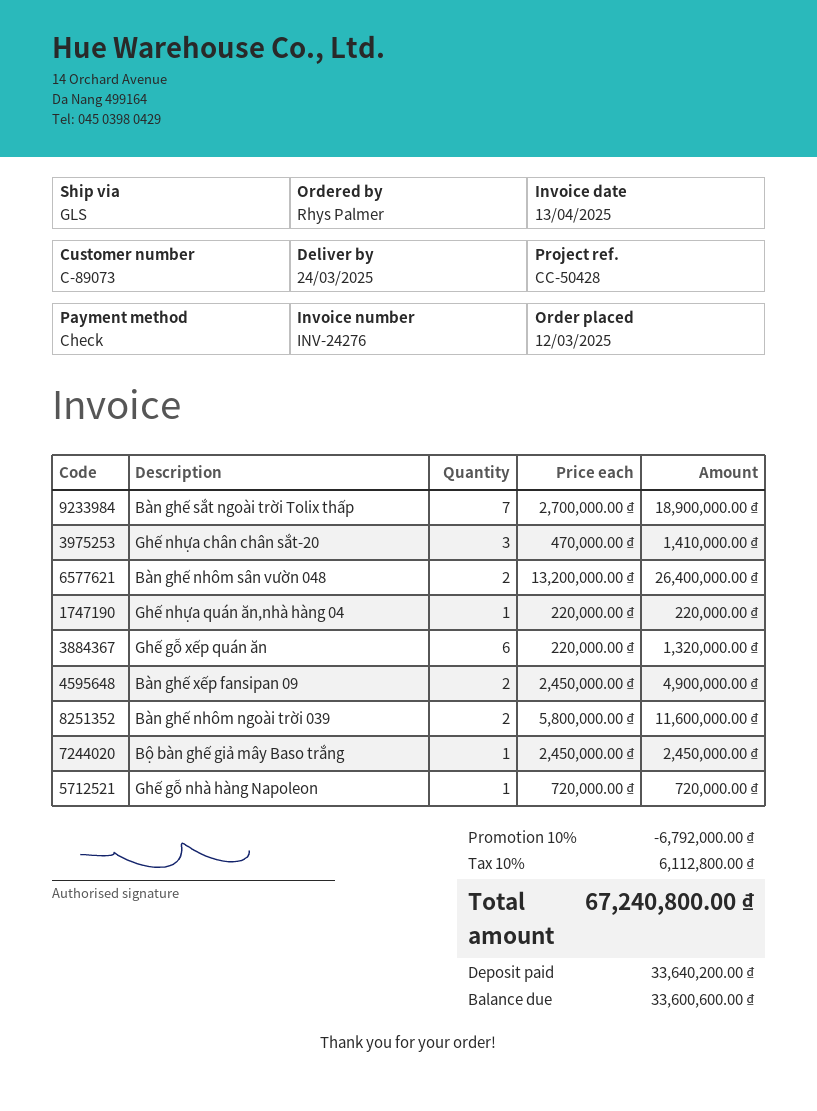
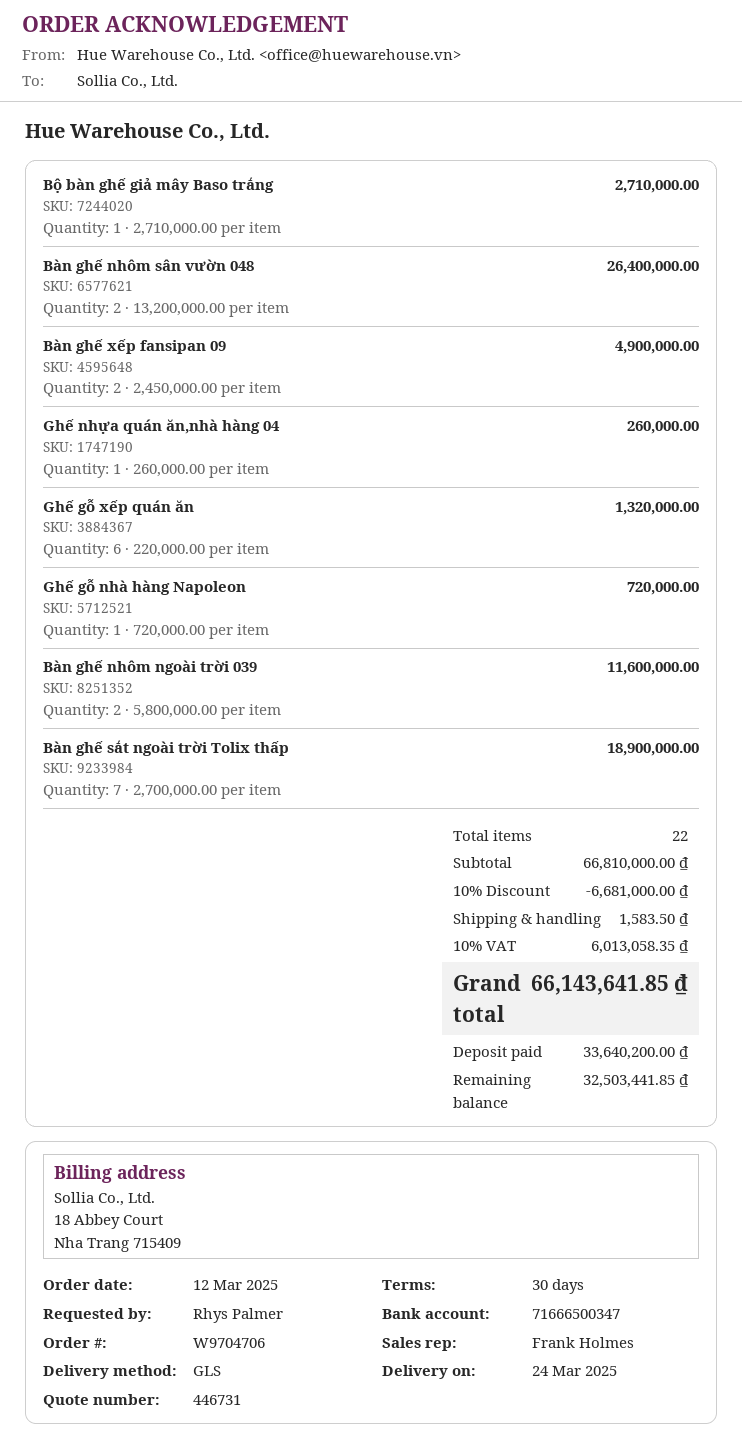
Ghế nhựa chân chân sắt-20: 3 x 470000.00 = 1410000.00 -> none
Ghế nhựa quán ăn,nhà hàng 04: 1 x 220000.00 = 220000.00 -> 1 x 260000.00 = 260000.00
Bộ bàn ghế giả mây Baso trắng: 1 x 2450000.00 = 2450000.00 -> 1 x 2710000.00 = 2710000.00
discount: 10% = 6792000.00 -> 10% = 6681000.00
shipping: none -> 1583.50
tax: 10% = 6112800.00 -> 10% = 6013058.35
total: 67240800.00 -> 66143641.85
balance: 33600600.00 -> 32503441.85

